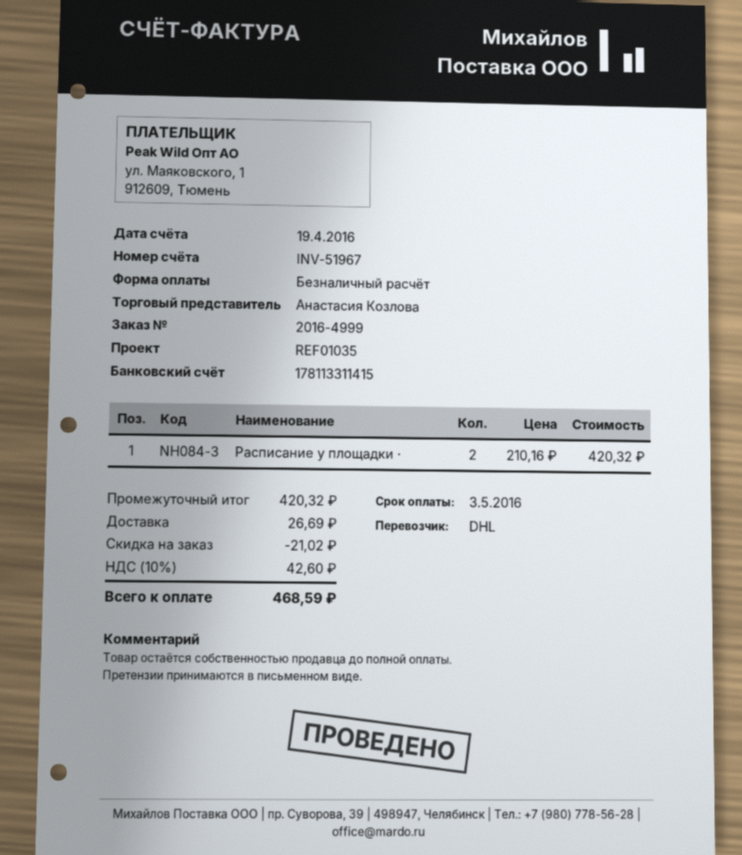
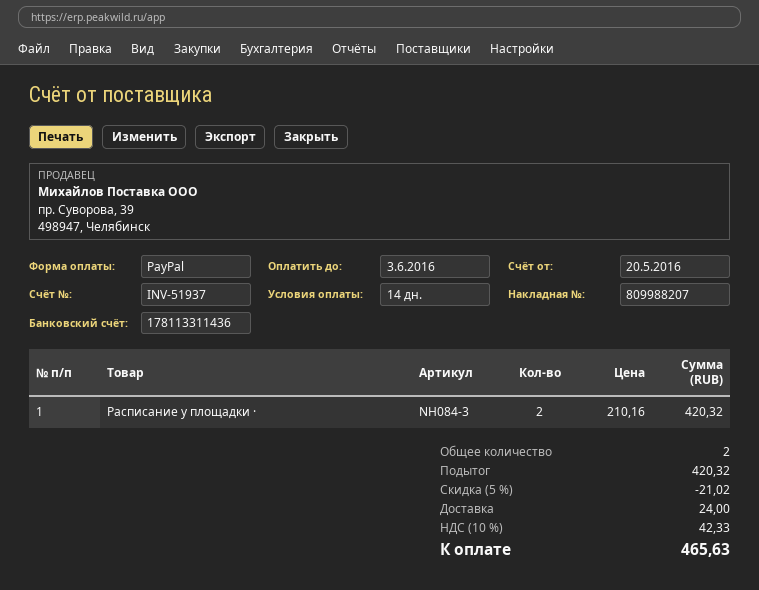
invoice number: INV-51967 -> INV-51937
invoice date: 2016-04-19 -> 2016-05-20
due date: 2016-05-03 -> 2016-06-03
payment method: bank transfer -> PayPal
bank account: 178113311415 -> 178113311436
shipping: 26.69 -> 24.00
tax: 10% = 42.60 -> 10% = 42.33
total: 468.59 -> 465.63

